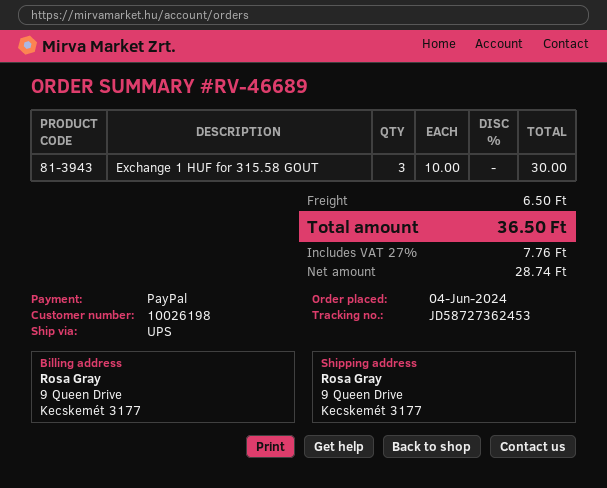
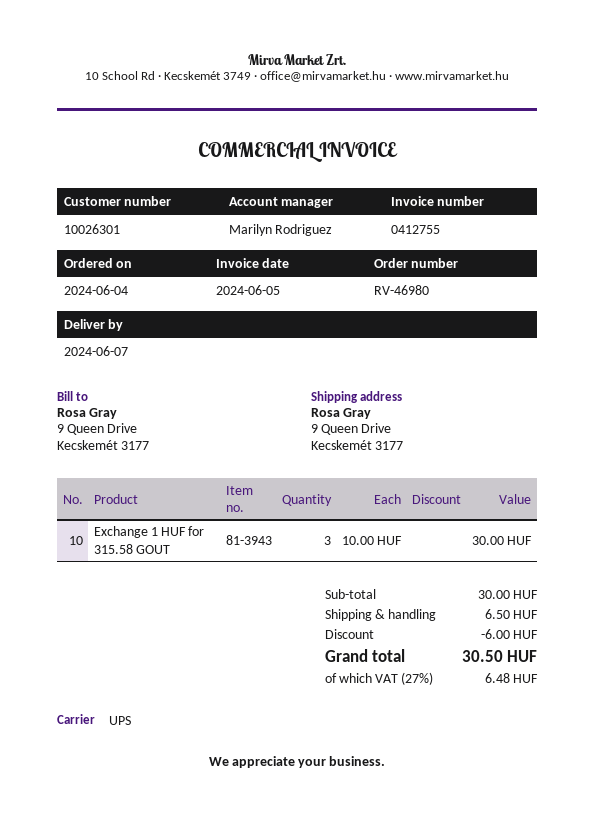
order number: RV-46689 -> RV-46980
customer number: 10026198 -> 10026301
discount: none -> 6.00
tax: 27% = 7.76 -> 27% = 6.48
total: 36.50 -> 30.50

